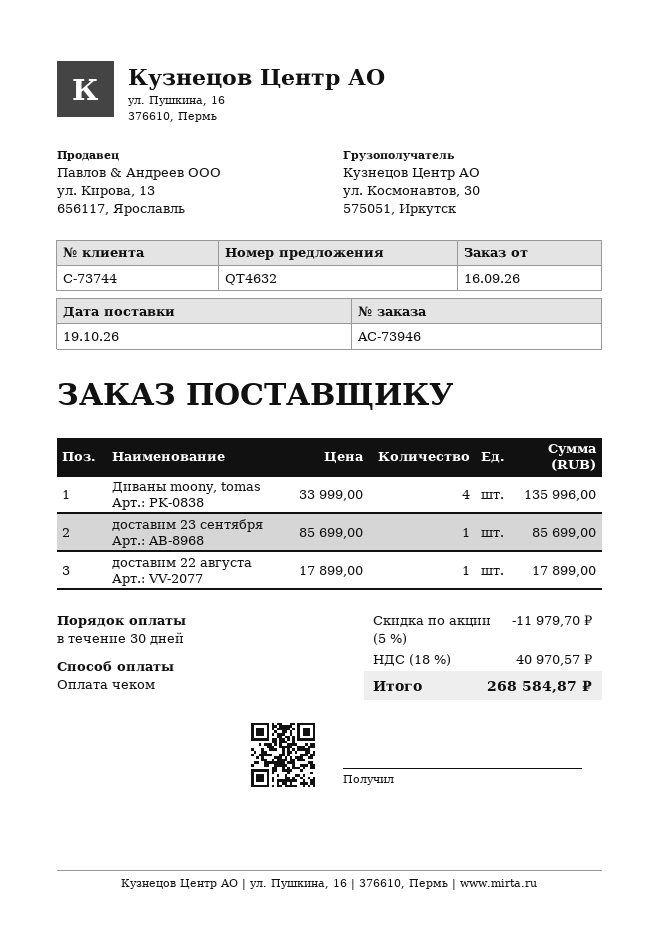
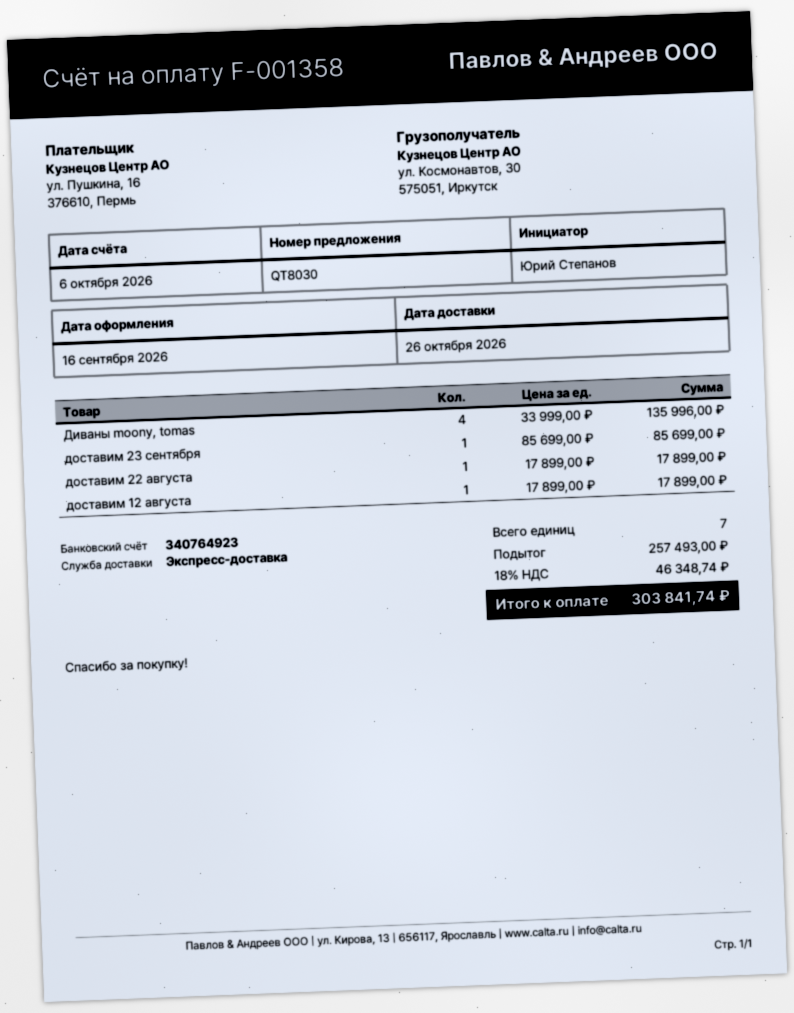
quote number: QT4632 -> QT8030
delivery date: 2026-10-19 -> 2026-10-26
доставим 12 августа: none -> 1 x 17899.00 = 17899.00
discount: 5% = 11979.70 -> none
tax: 18% = 40970.57 -> 18% = 46348.74
total: 268584.87 -> 303841.74

